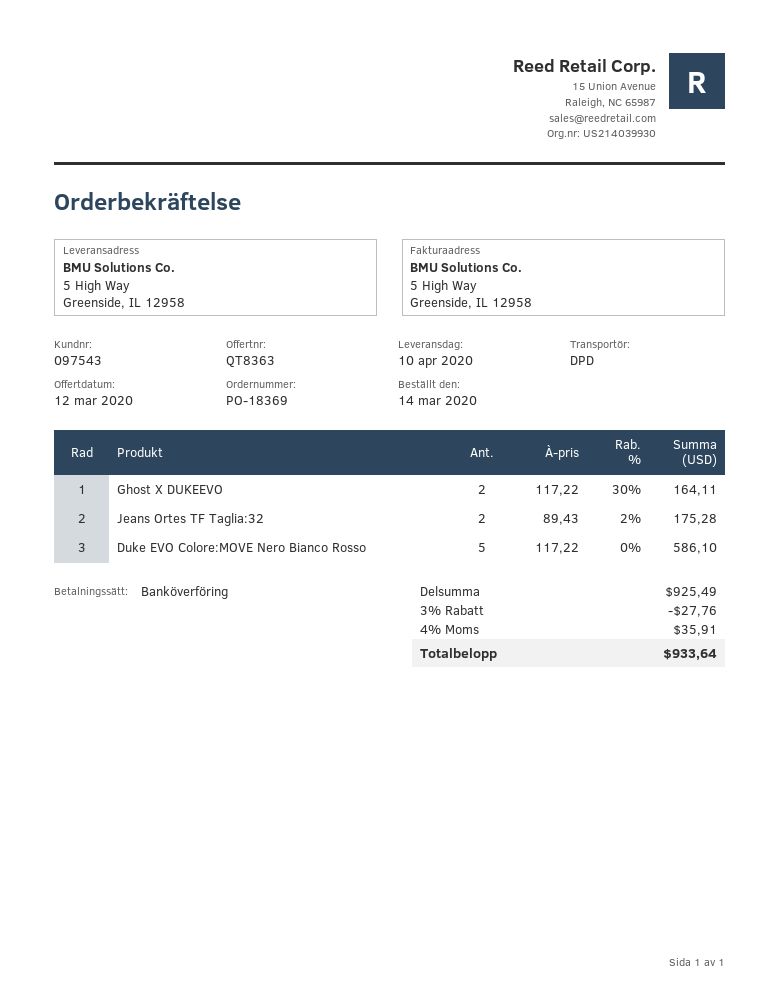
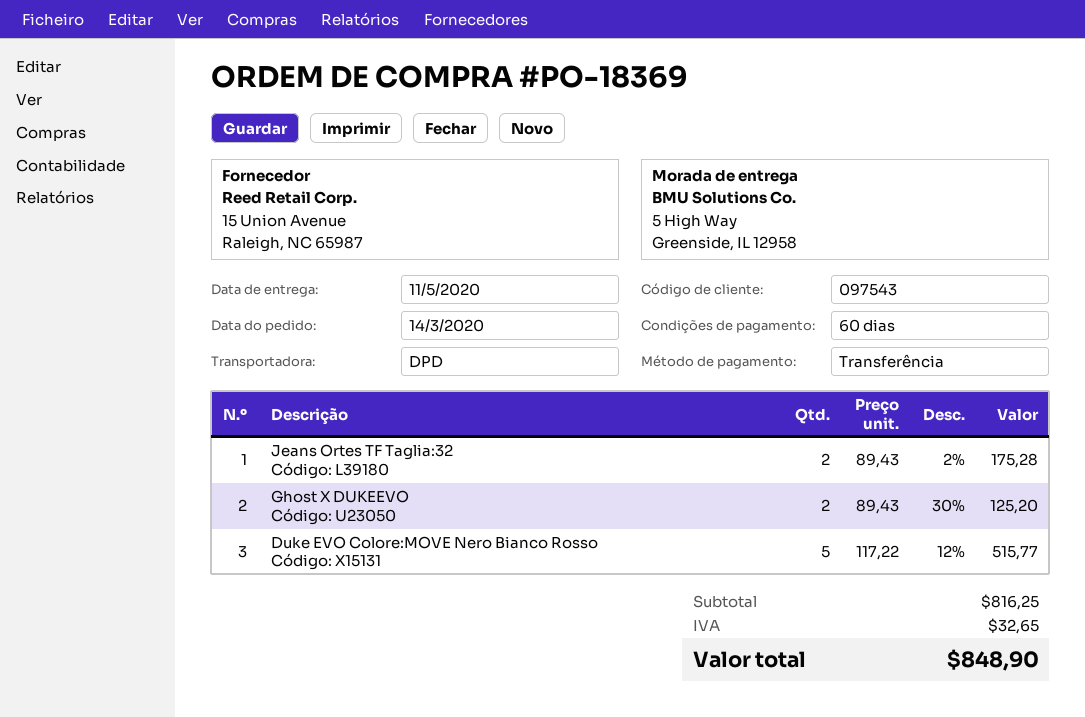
delivery date: 2020-04-10 -> 2020-05-11
Ghost X DUKEEVO: 2 x 117.22 - 30% = 164.11 -> 2 x 89.43 - 30% = 125.20
Duke EVO Colore:MOVE Nero Bianco Rosso: 5 x 117.22 = 586.10 -> 5 x 117.22 - 12% = 515.77
subtotal: 925.49 -> 816.25
discount: 3% = 27.76 -> none
tax: 35.91 -> 32.65
total: 933.64 -> 848.90

